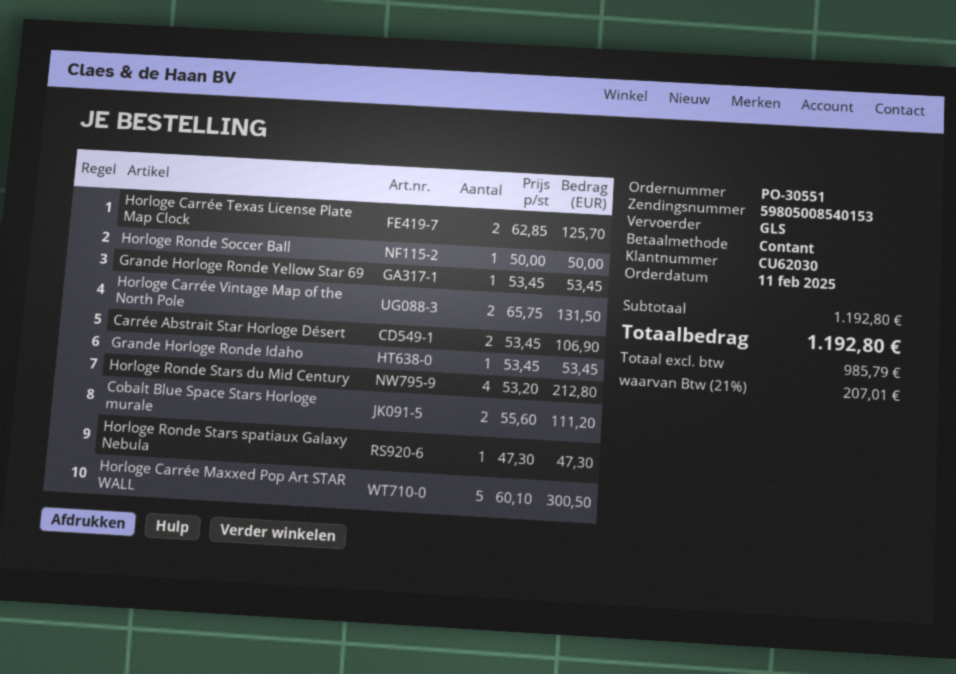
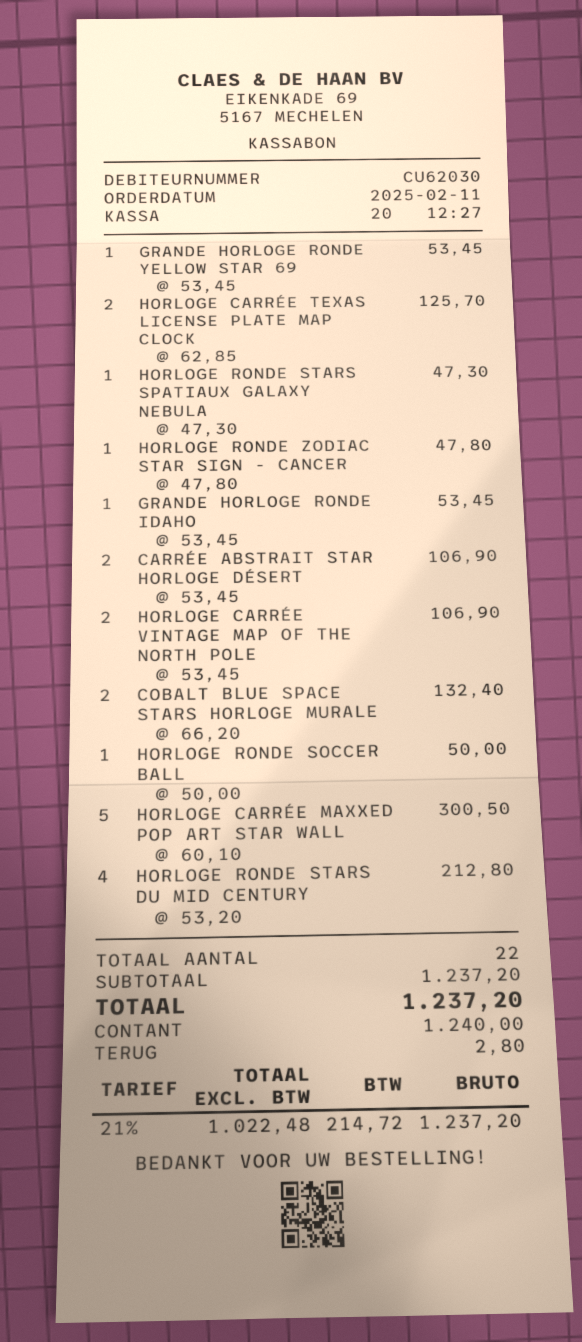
Horloge Carrée Vintage Map of the North Pole: 2 x 65.75 = 131.50 -> 2 x 53.45 = 106.90
Cobalt Blue Space Stars Horloge murale: 2 x 55.60 = 111.20 -> 2 x 66.20 = 132.40
HORLOGE RONDE ZODIAC STAR SIGN - CANCER: none -> 1 x 47.80 = 47.80
subtotal: 1192.80 -> 1237.20
net: 985.79 -> 1022.48
tax: 21% = 207.01 -> 21% = 214.72
total: 1192.80 -> 1237.20

